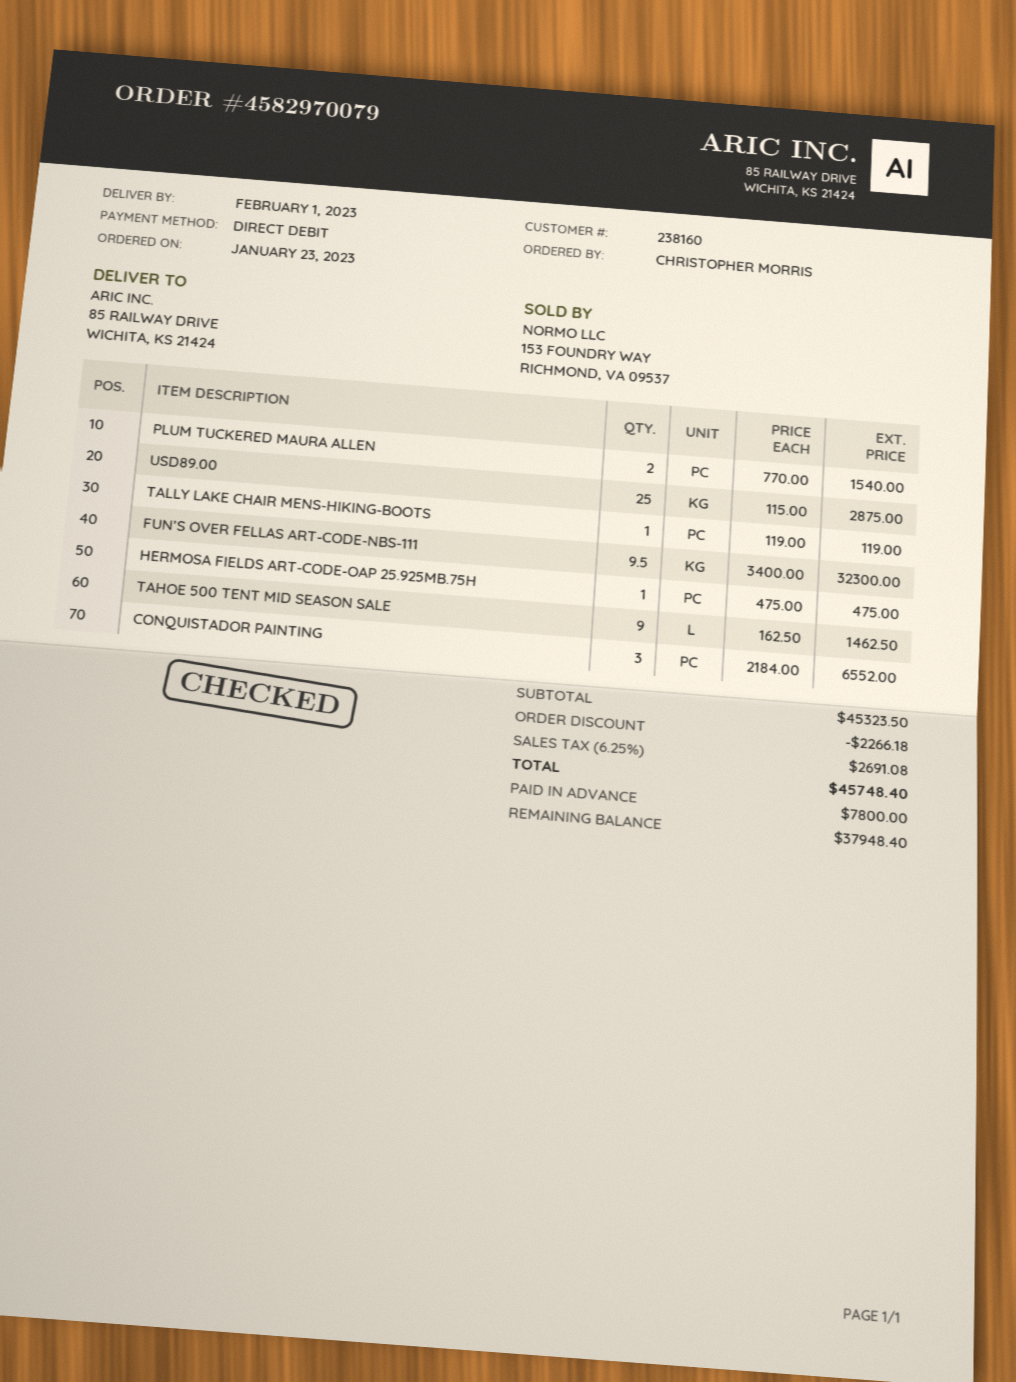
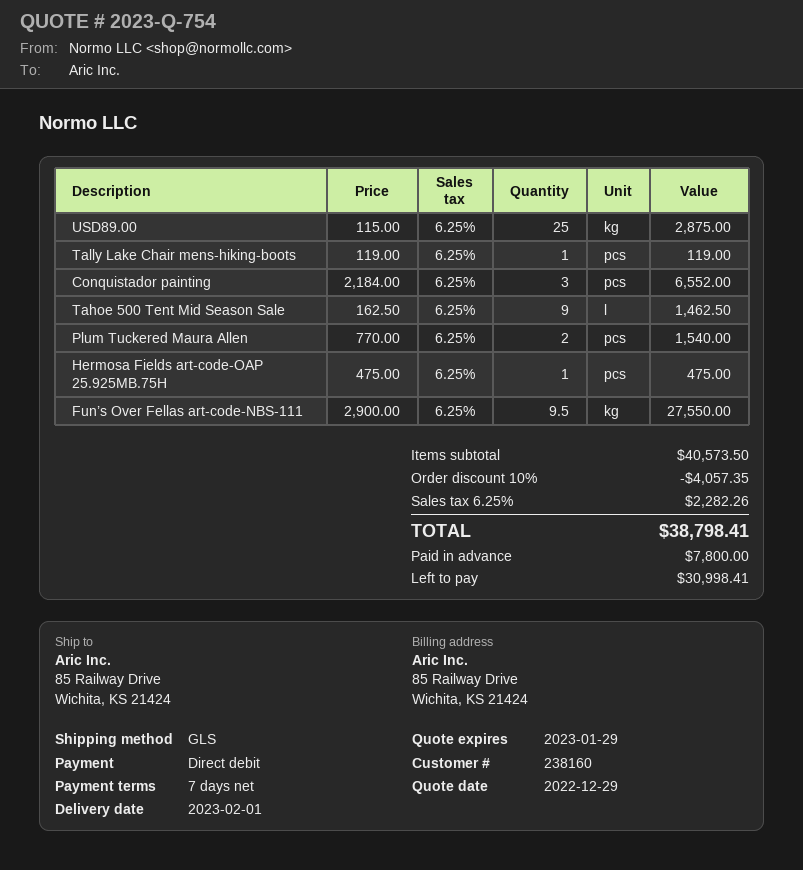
FUN’S OVER FELLAS ART-CODE-NBS-111: 9.5 x 3400.00 = 32300.00 -> 9.5 x 2900.00 = 27550.00
subtotal: 45323.50 -> 40573.50
discount: 2266.18 -> 4057.35
tax: 6.25% = 2691.08 -> 6.25% = 2282.26
total: 45748.40 -> 38798.41
balance: 37948.40 -> 30998.41

